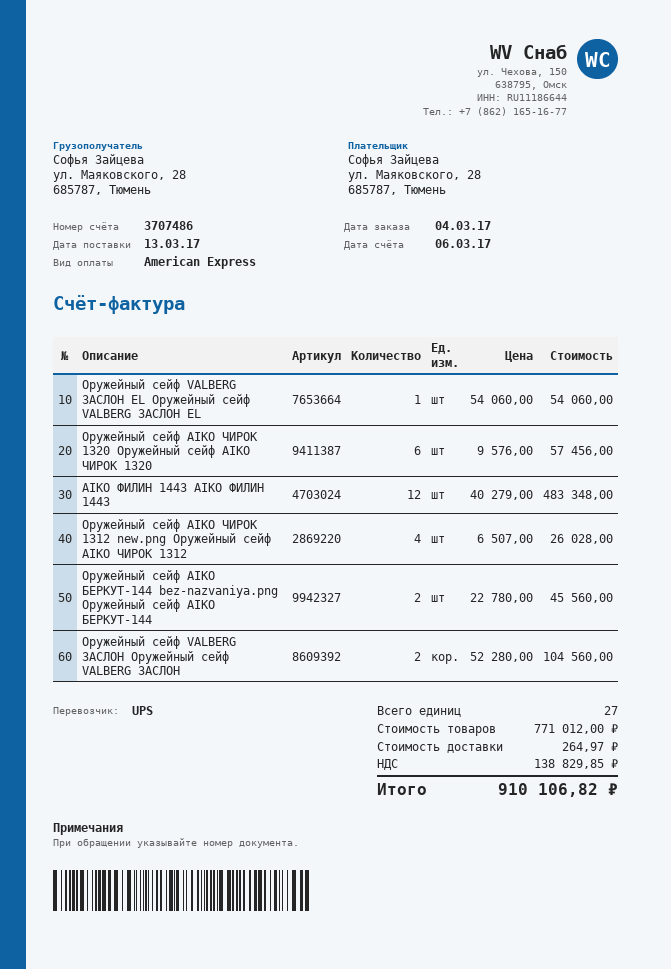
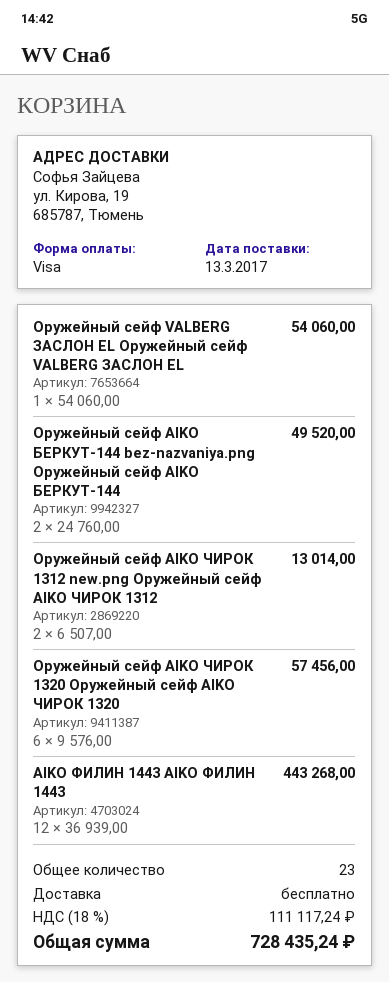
payment method: American Express -> Visa
ship to: ул. Маяковского, 28, 685787, Тюмень -> ул. Кирова, 19, 685787, Тюмень
AIKO ФИЛИН 1443 AIKO ФИЛИН 1443: 12 x 40279.00 = 483348.00 -> 12 x 36939.00 = 443268.00
Оружейный сейф AIKO ЧИРОК 1312 new.png Оружейный сейф AIKO ЧИРОК 1312: 4 x 6507.00 = 26028.00 -> 2 x 6507.00 = 13014.00
Оружейный сейф AIKO БЕРКУТ-144 bez-nazvaniya.png Оружейный сейф AIKO БЕРКУТ-144: 2 x 22780.00 = 45560.00 -> 2 x 24760.00 = 49520.00
Оружейный сейф VALBERG ЗАСЛОН Оружейный сейф VALBERG ЗАСЛОН: 2 x 52280.00 = 104560.00 -> none
total quantity: 27 -> 23
shipping: 264.97 -> 0.00
tax: 138829.85 -> 111117.24
total: 910106.82 -> 728435.24

